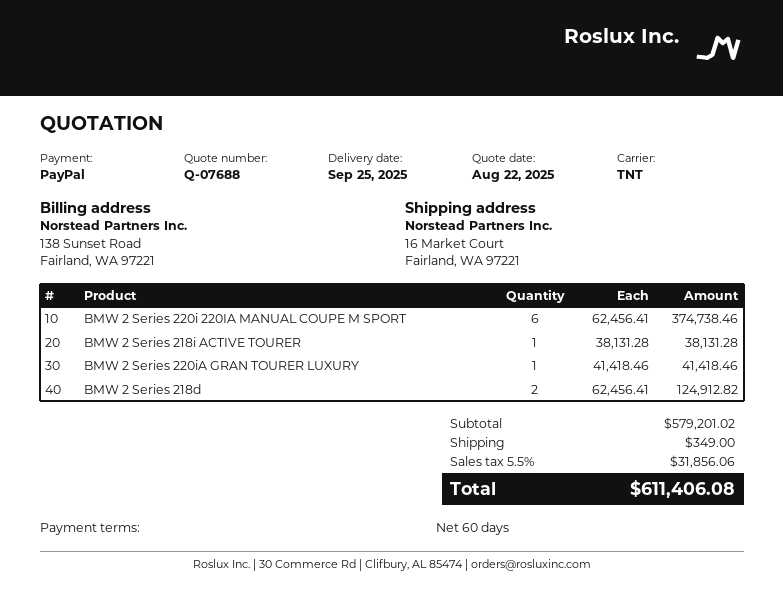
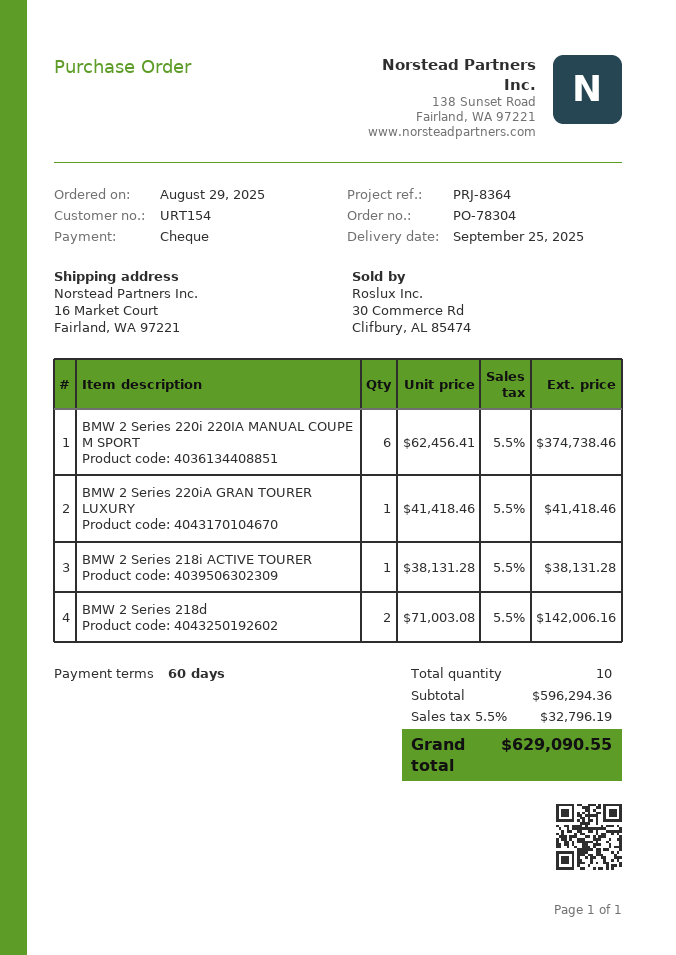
payment method: PayPal -> cheque
BMW 2 Series 218d: 2 x 62456.41 = 124912.82 -> 2 x 71003.08 = 142006.16
subtotal: 579201.02 -> 596294.36
shipping: 349.00 -> none
tax: 5.5% = 31856.06 -> 5.5% = 32796.19
total: 611406.08 -> 629090.55

